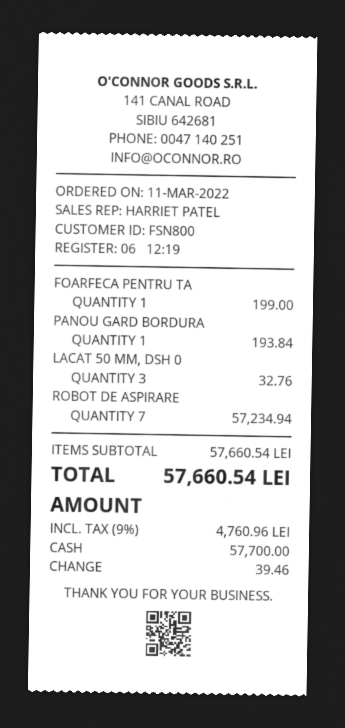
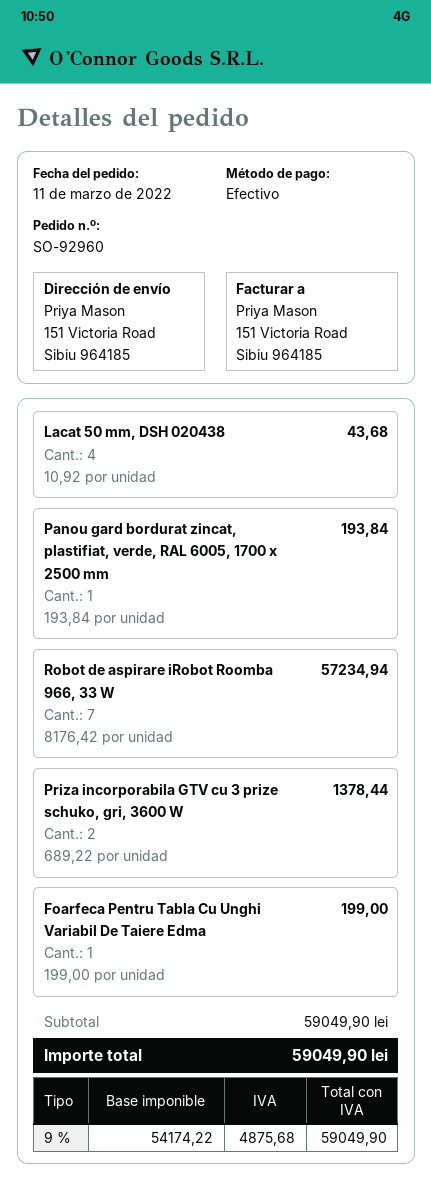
LACAT 50 MM, DSH 0: 3 for 32.76 -> 4 for 43.68
Priza incorporabila GTV cu 3 prize schuko, gri, 3600 W: none -> 2 for 1378.44
subtotal: 57660.54 -> 59049.90
tax: 9% = 4760.96 -> 9% = 4875.68
total: 57660.54 -> 59049.90

